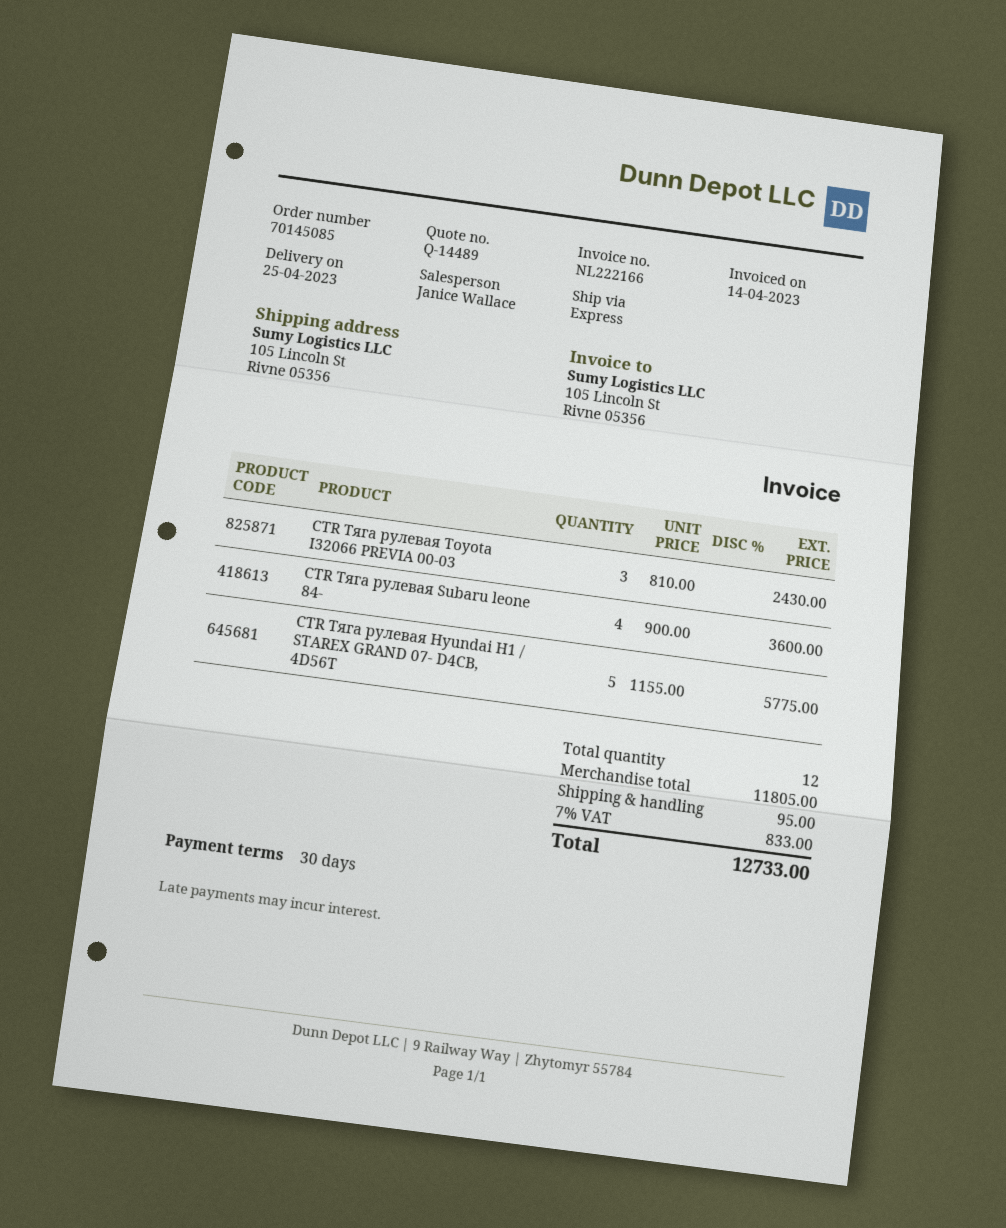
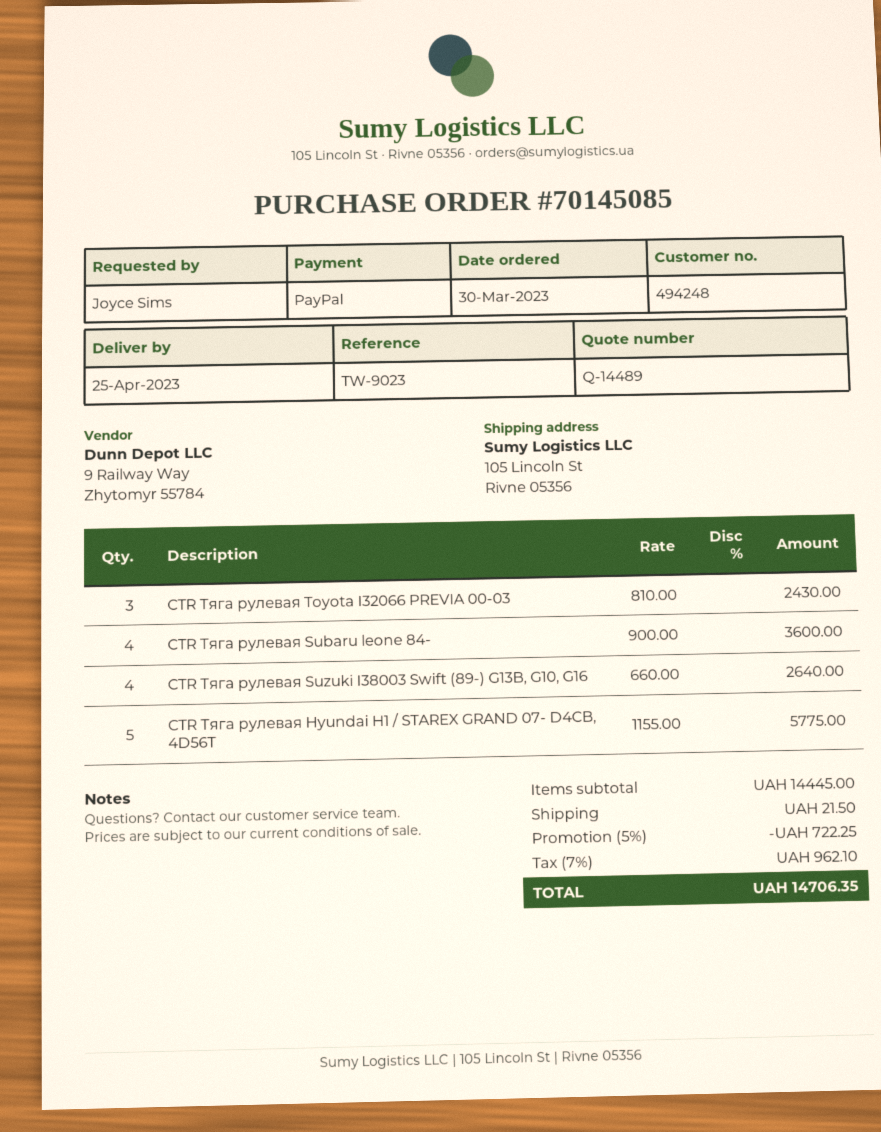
CTR Тяга рулевая Suzuki I38003 Swift (89-) G13B, G10, G16: none -> 4 x 660.00 = 2640.00
subtotal: 11805.00 -> 14445.00
discount: none -> 5% = 722.25
shipping: 95.00 -> 21.50
tax: 7% = 833.00 -> 7% = 962.10
total: 12733.00 -> 14706.35

